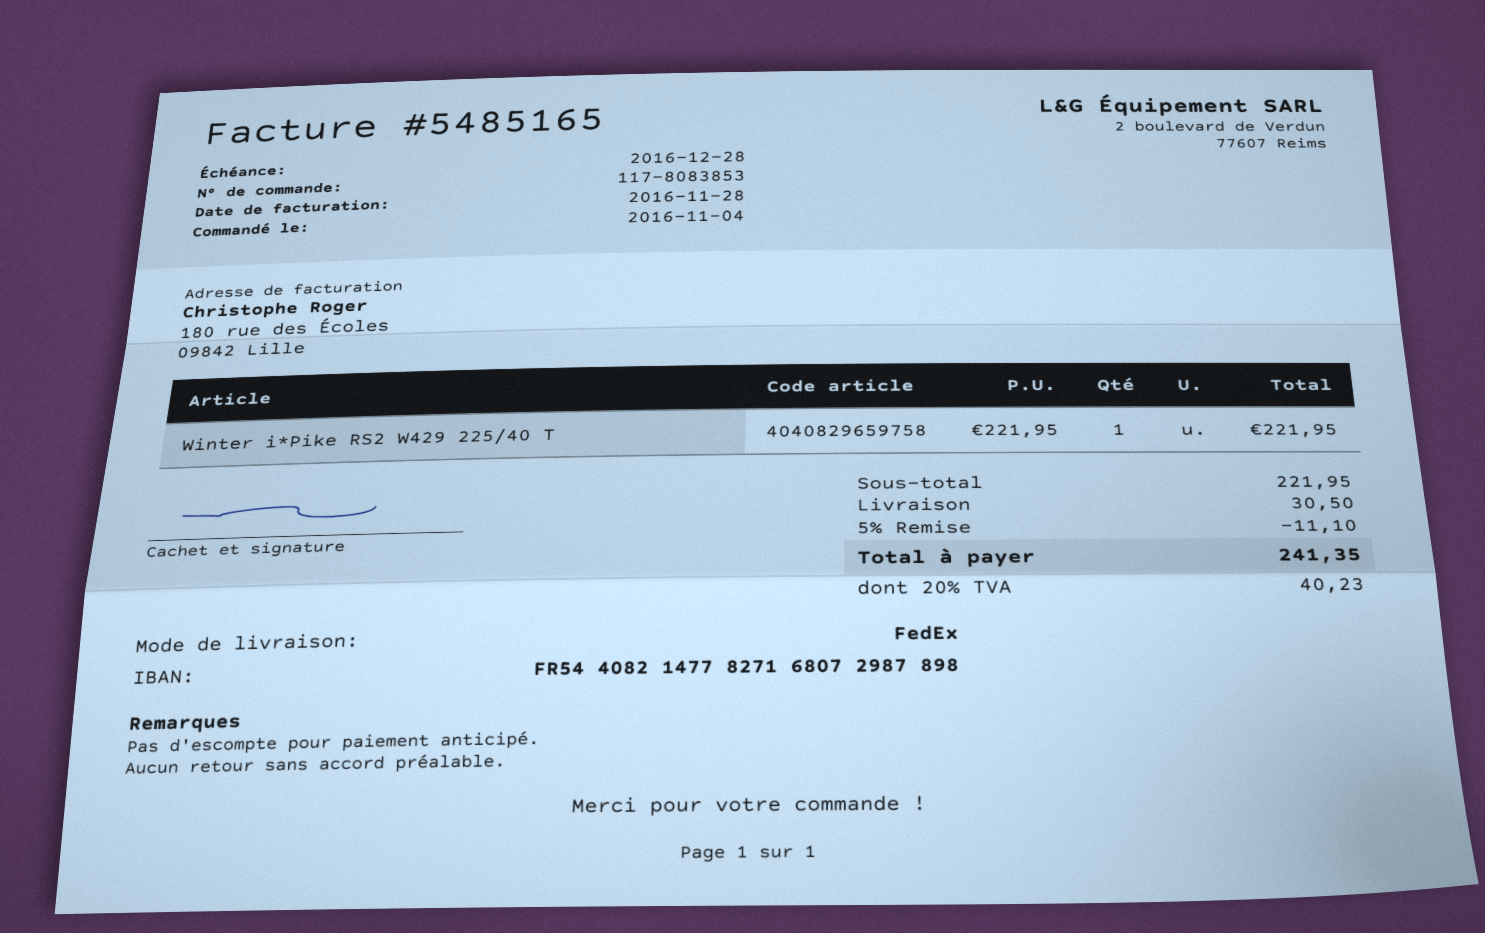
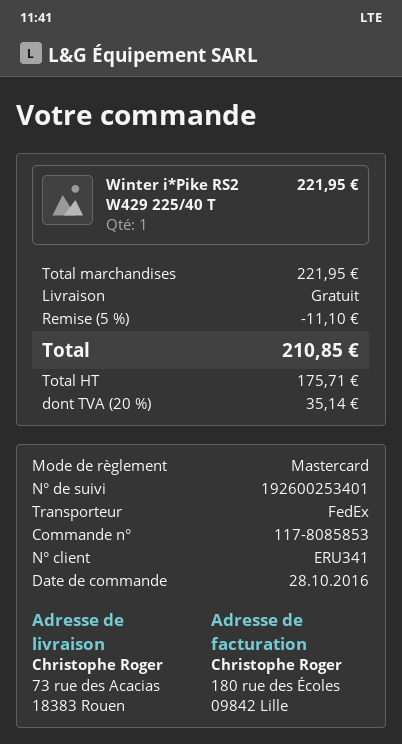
order number: 117-8083853 -> 117-8085853
order date: 2016-11-04 -> 2016-10-28
shipping: 30.50 -> 0.00
tax: 20% = 40.23 -> 20% = 35.14
total: 241.35 -> 210.85

